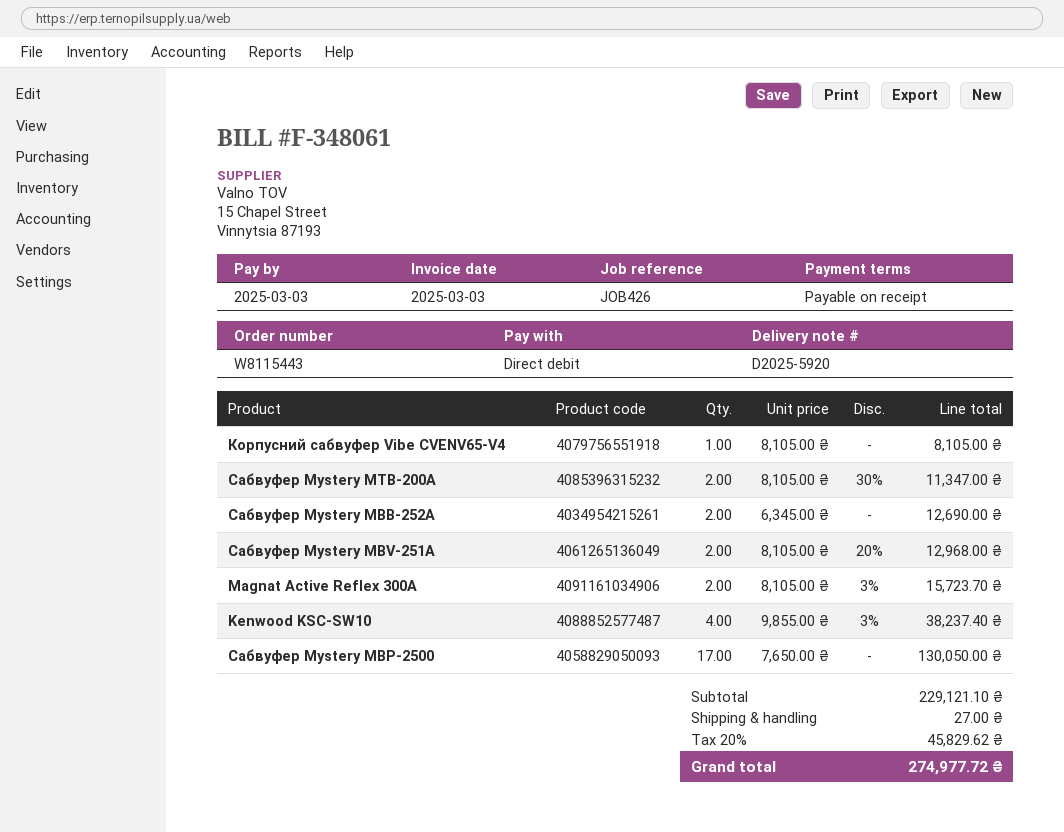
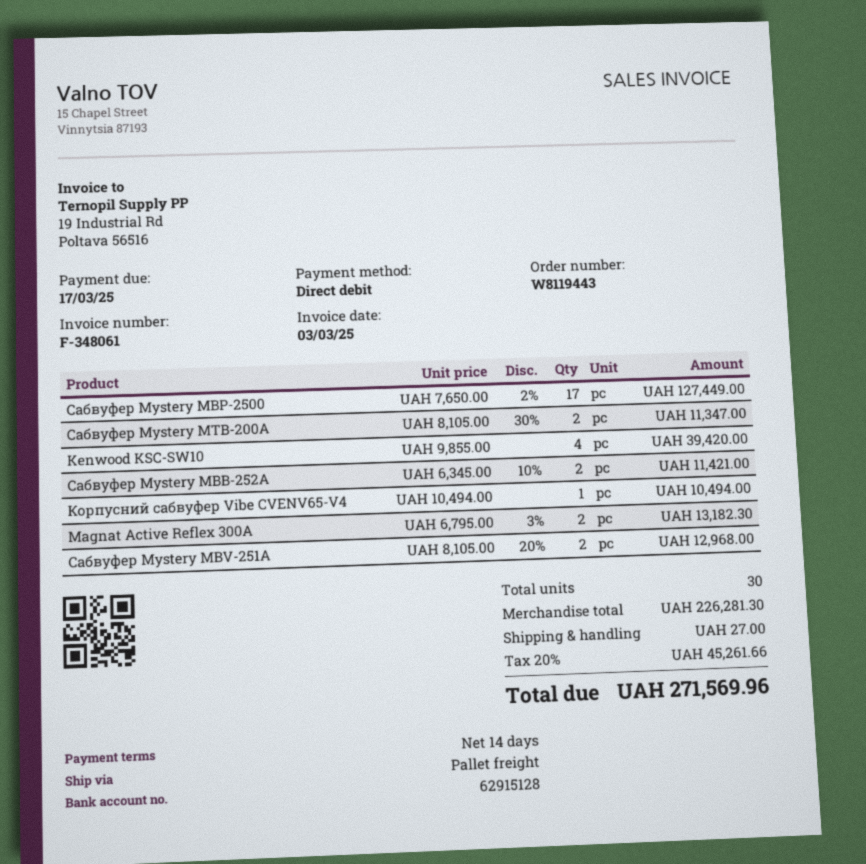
order number: W8115443 -> W8119443
payment terms: on receipt -> 14 days
due date: 2025-03-03 -> 2025-03-17
Корпусний сабвуфер Vibe CVENV65-V4: 1 x 8105.00 = 8105.00 -> 1 x 10494.00 = 10494.00
Сабвуфер Mystery MBB-252A: 2 x 6345.00 = 12690.00 -> 2 x 6345.00 - 10% = 11421.00
Magnat Active Reflex 300A: 2 x 8105.00 - 3% = 15723.70 -> 2 x 6795.00 - 3% = 13182.30
Kenwood KSC-SW10: 4 x 9855.00 - 3% = 38237.40 -> 4 x 9855.00 = 39420.00
Сабвуфер Mystery MBP-2500: 17 x 7650.00 = 130050.00 -> 17 x 7650.00 - 2% = 127449.00
subtotal: 229121.10 -> 226281.30
tax: 20% = 45829.62 -> 20% = 45261.66
total: 274977.72 -> 271569.96

